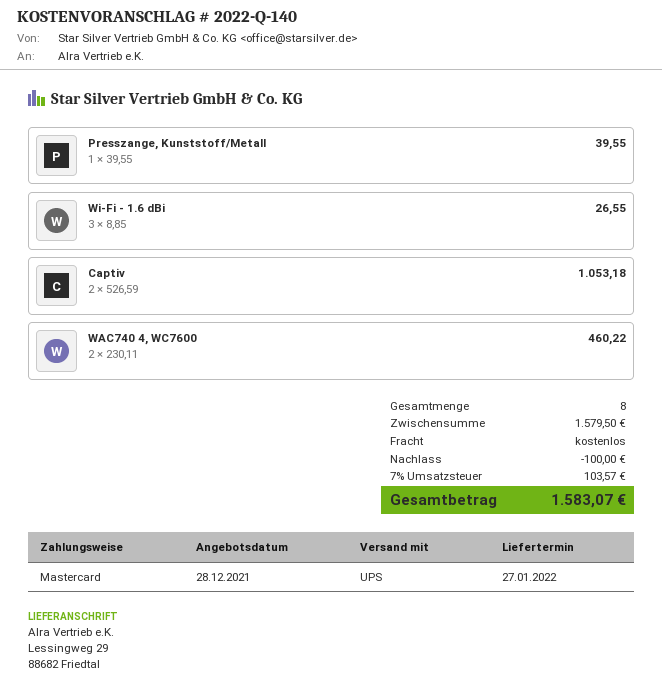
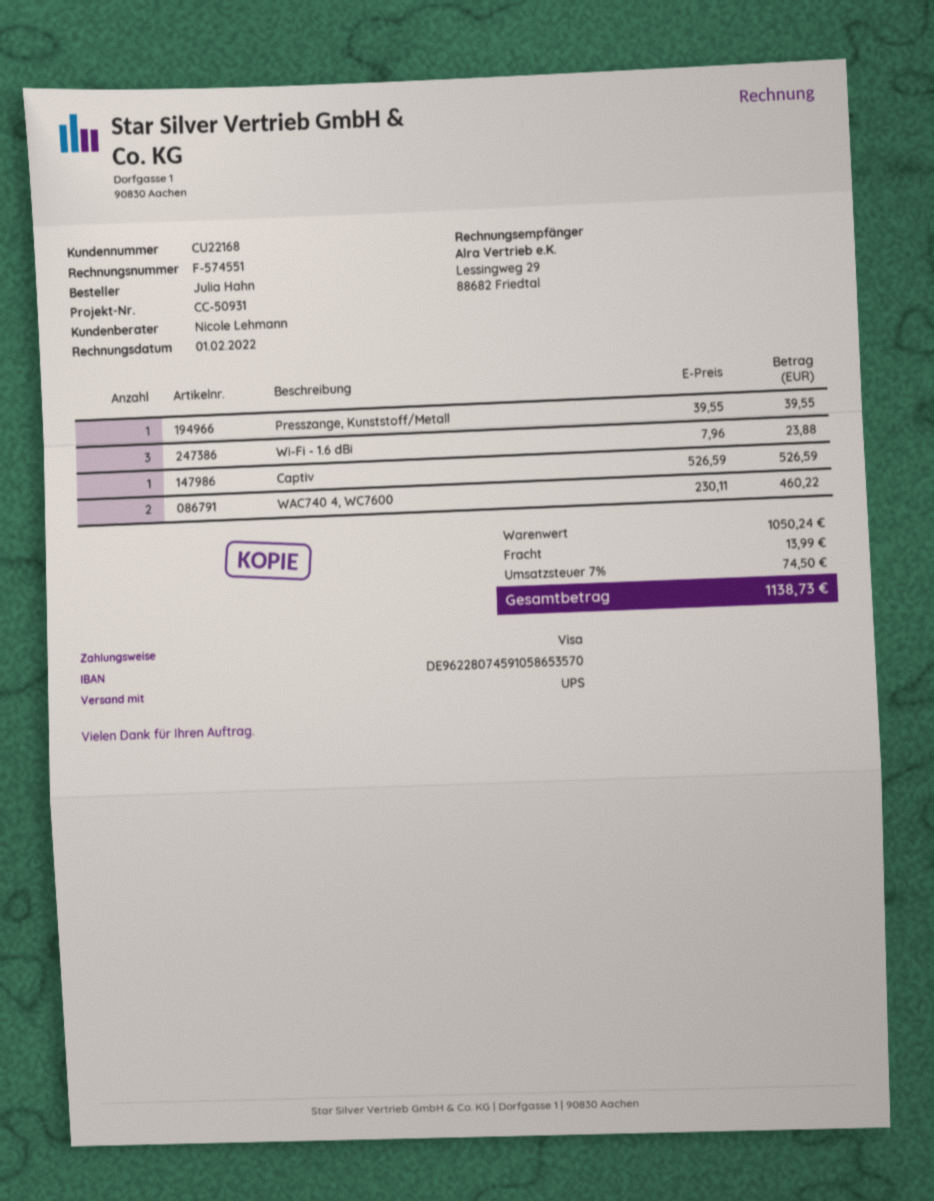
payment method: Mastercard -> Visa
Wi-Fi - 1.6 dBi: 3 x 8.85 = 26.55 -> 3 x 7.96 = 23.88
Captiv: 2 x 526.59 = 1053.18 -> 1 x 526.59 = 526.59
subtotal: 1579.50 -> 1050.24
discount: 100.00 -> none
shipping: 0.00 -> 13.99
tax: 7% = 103.57 -> 7% = 74.50
total: 1583.07 -> 1138.73

